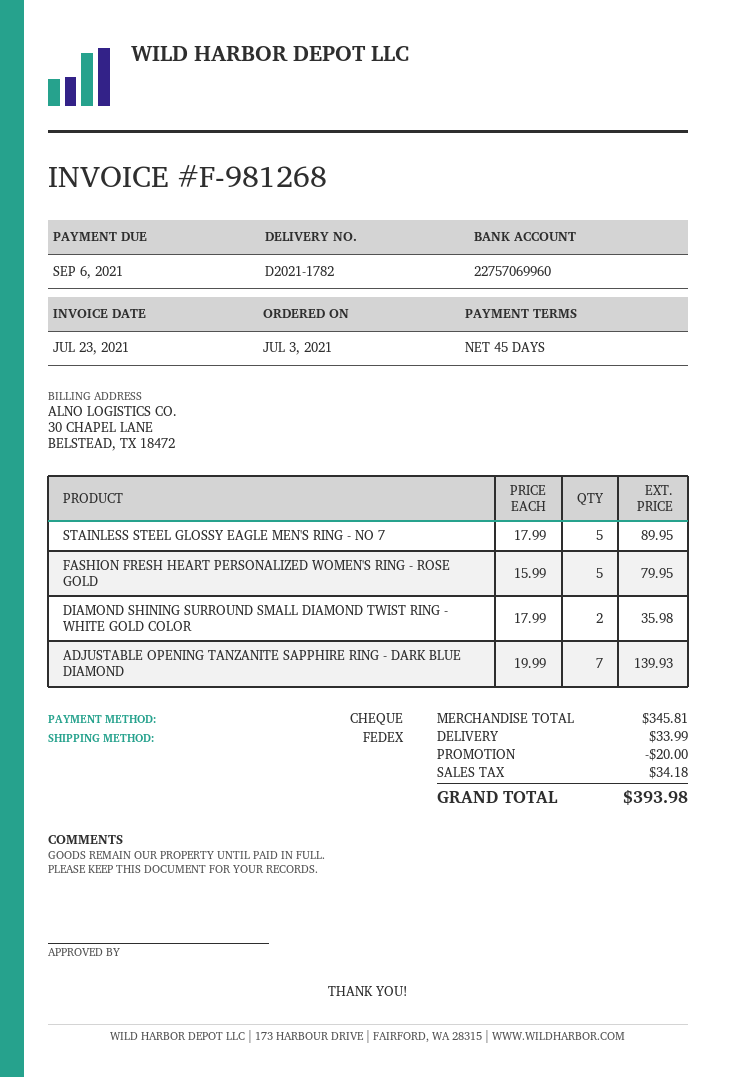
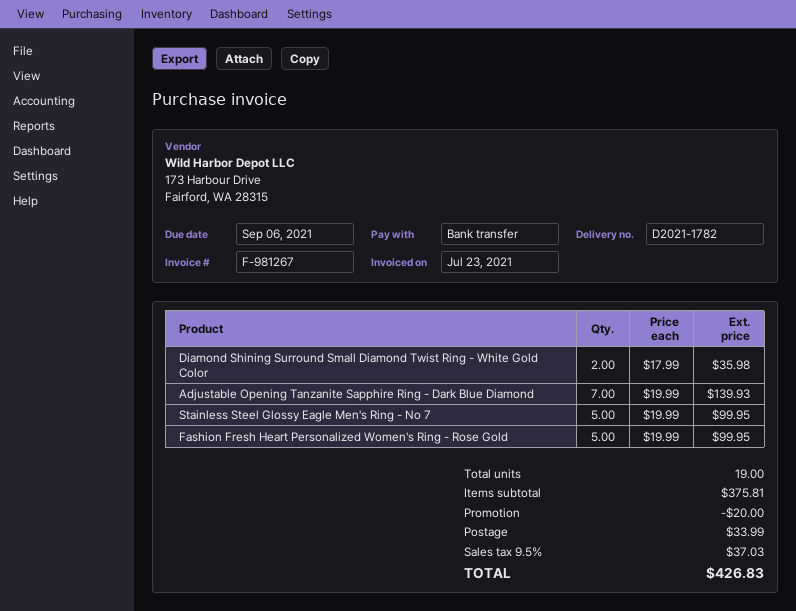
invoice number: F-981268 -> F-981267
payment method: cheque -> bank transfer
STAINLESS STEEL GLOSSY EAGLE MEN'S RING - NO 7: 5 x 17.99 = 89.95 -> 5 x 19.99 = 99.95
FASHION FRESH HEART PERSONALIZED WOMEN'S RING - ROSE GOLD: 5 x 15.99 = 79.95 -> 5 x 19.99 = 99.95
subtotal: 345.81 -> 375.81
tax: 34.18 -> 37.03
total: 393.98 -> 426.83

